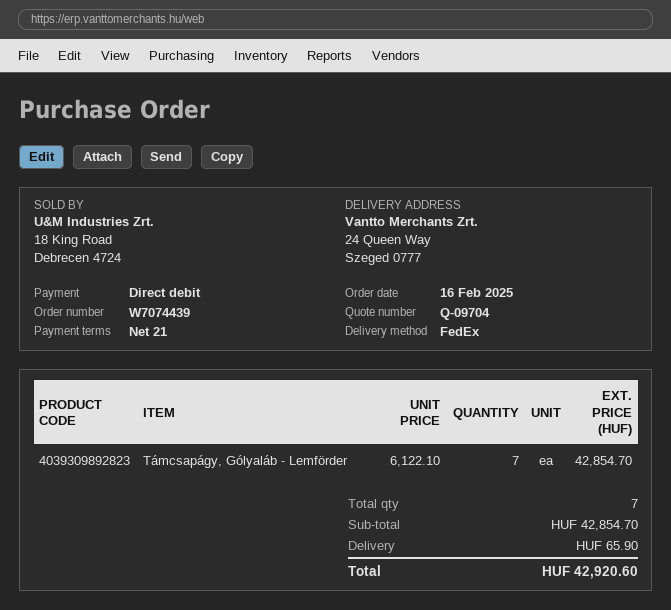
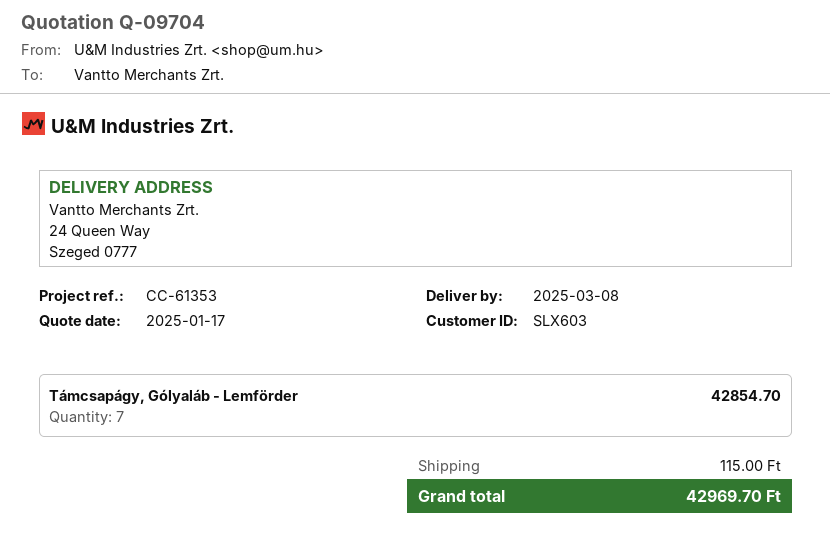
shipping: 65.90 -> 115.00
total: 42920.60 -> 42969.70

